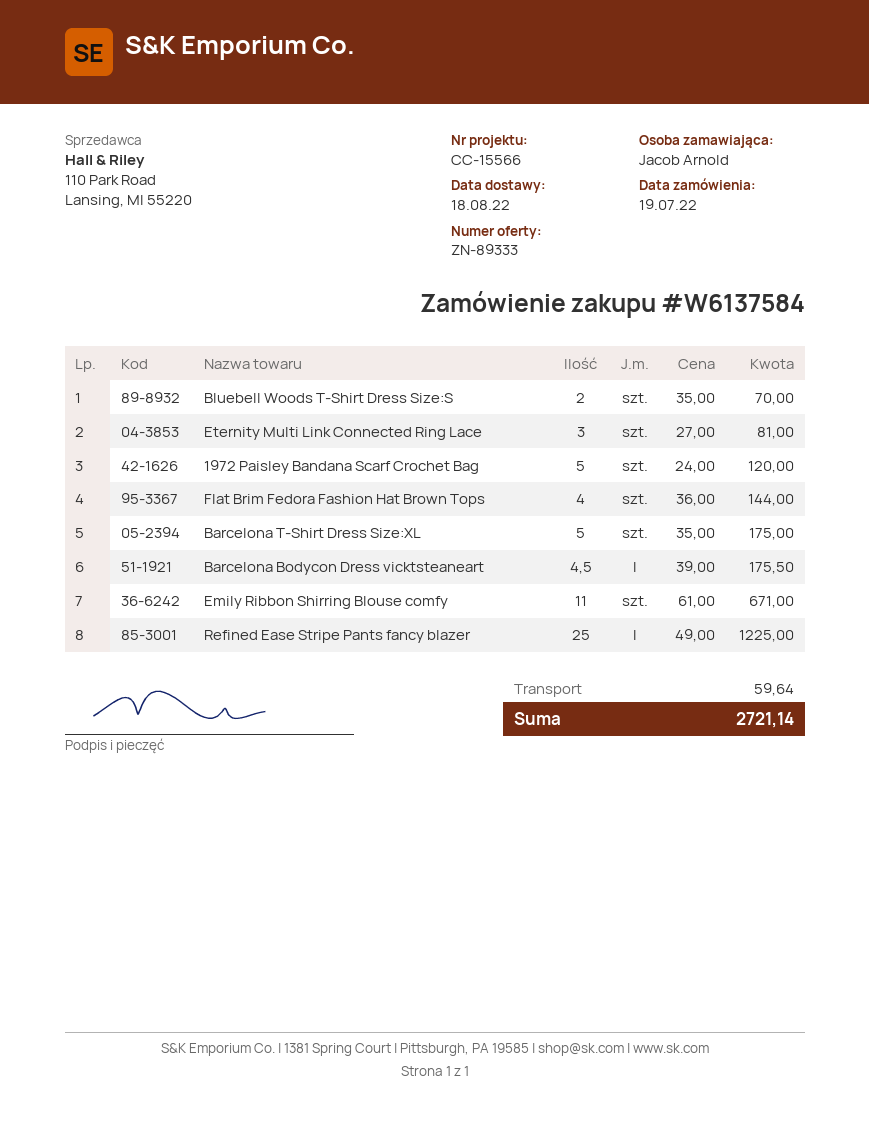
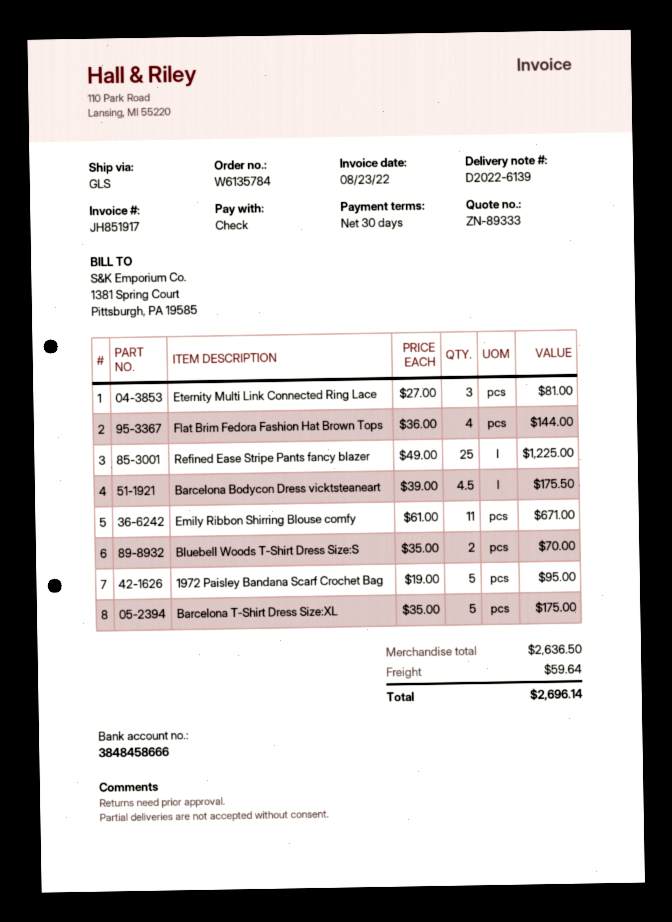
order number: W6137584 -> W6135784
1972 Paisley Bandana Scarf Crochet Bag: 5 x 24.00 = 120.00 -> 5 x 19.00 = 95.00
total: 2721.14 -> 2696.14

